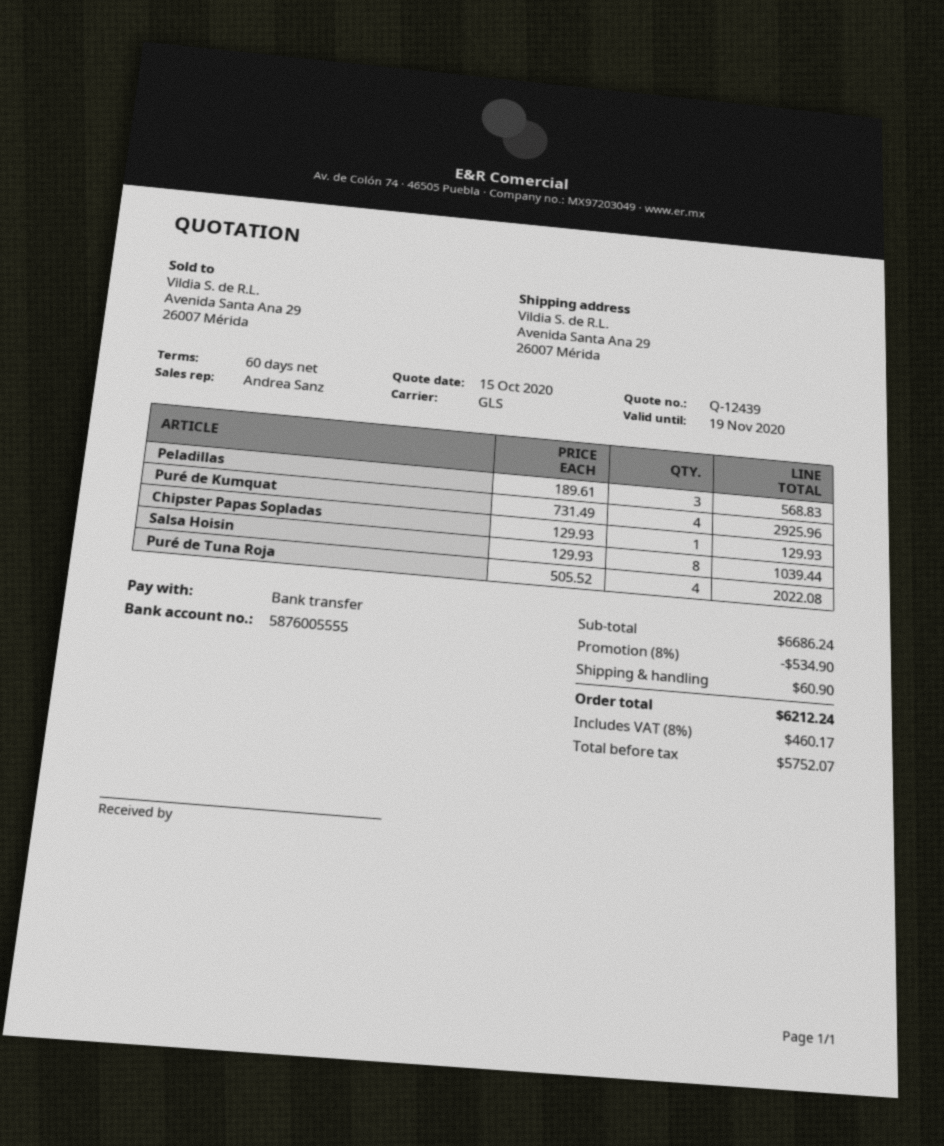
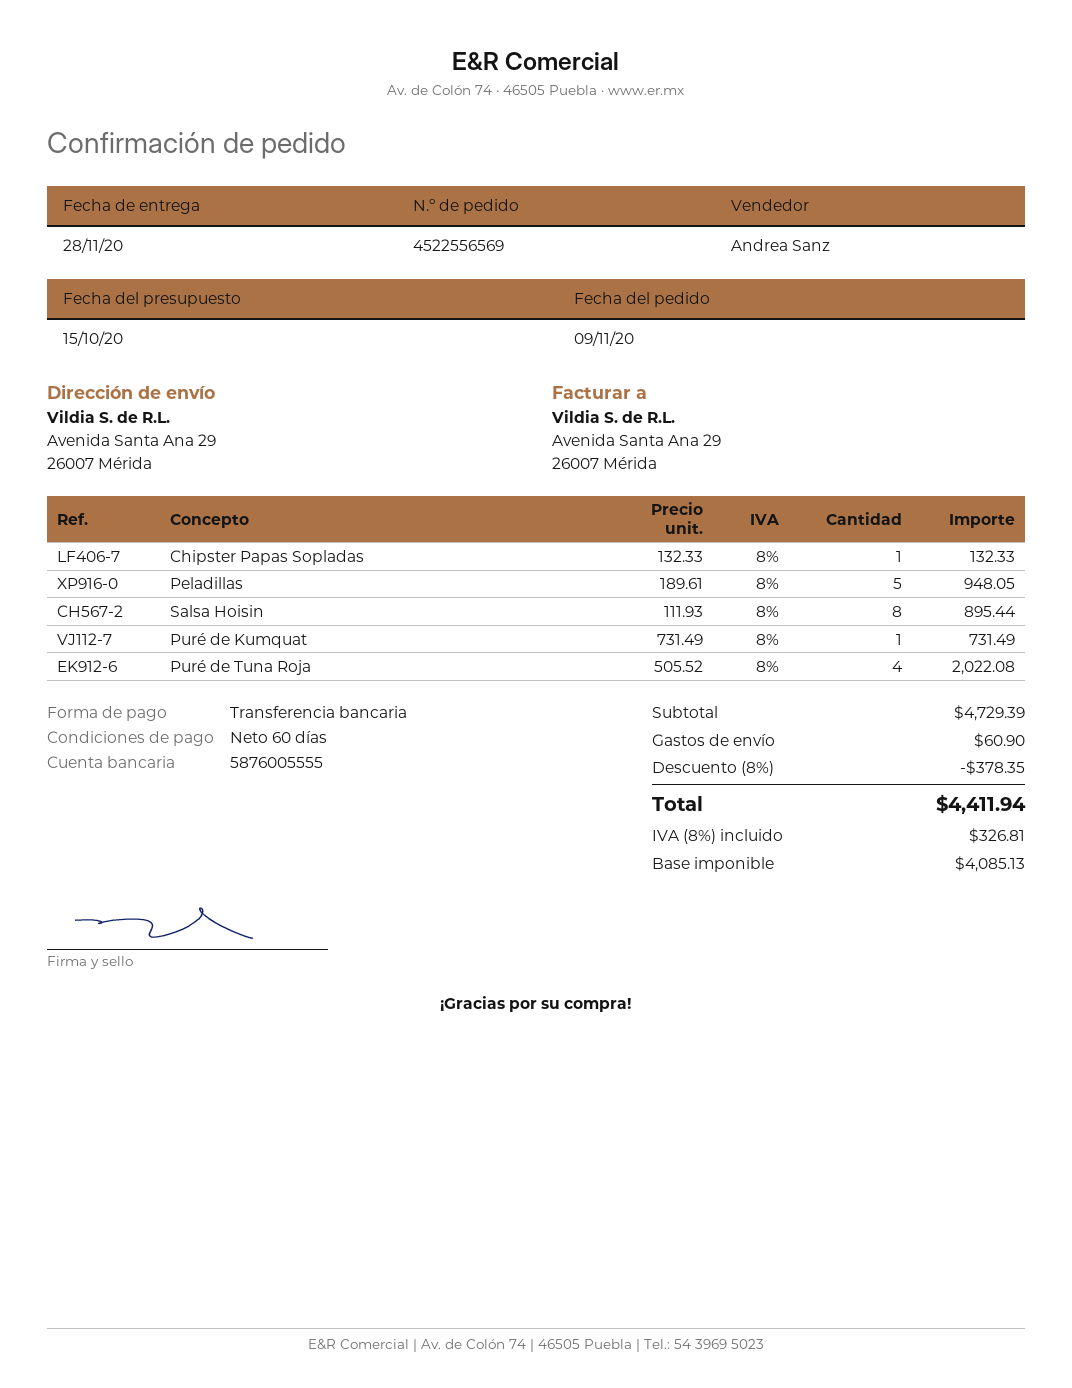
Peladillas: 3 x 189.61 = 568.83 -> 5 x 189.61 = 948.05
Puré de Kumquat: 4 x 731.49 = 2925.96 -> 1 x 731.49 = 731.49
Chipster Papas Sopladas: 1 x 129.93 = 129.93 -> 1 x 132.33 = 132.33
Salsa Hoisin: 8 x 129.93 = 1039.44 -> 8 x 111.93 = 895.44
subtotal: 6686.24 -> 4729.39
discount: 8% = 534.90 -> 8% = 378.35
net: 5752.07 -> 4085.13
tax: 8% = 460.17 -> 8% = 326.81
total: 6212.24 -> 4411.94

